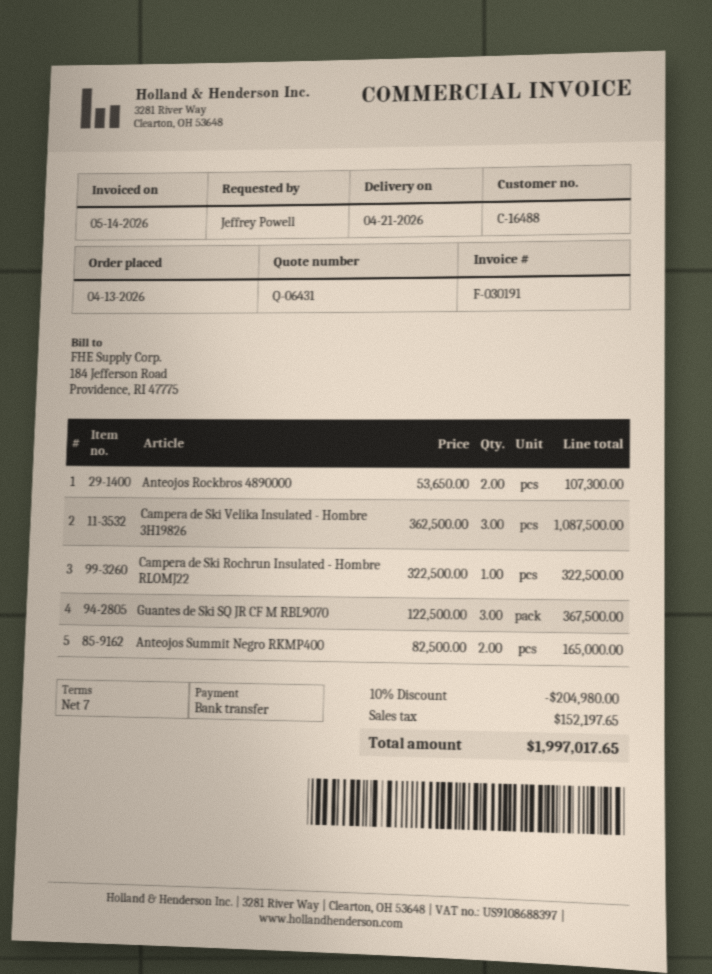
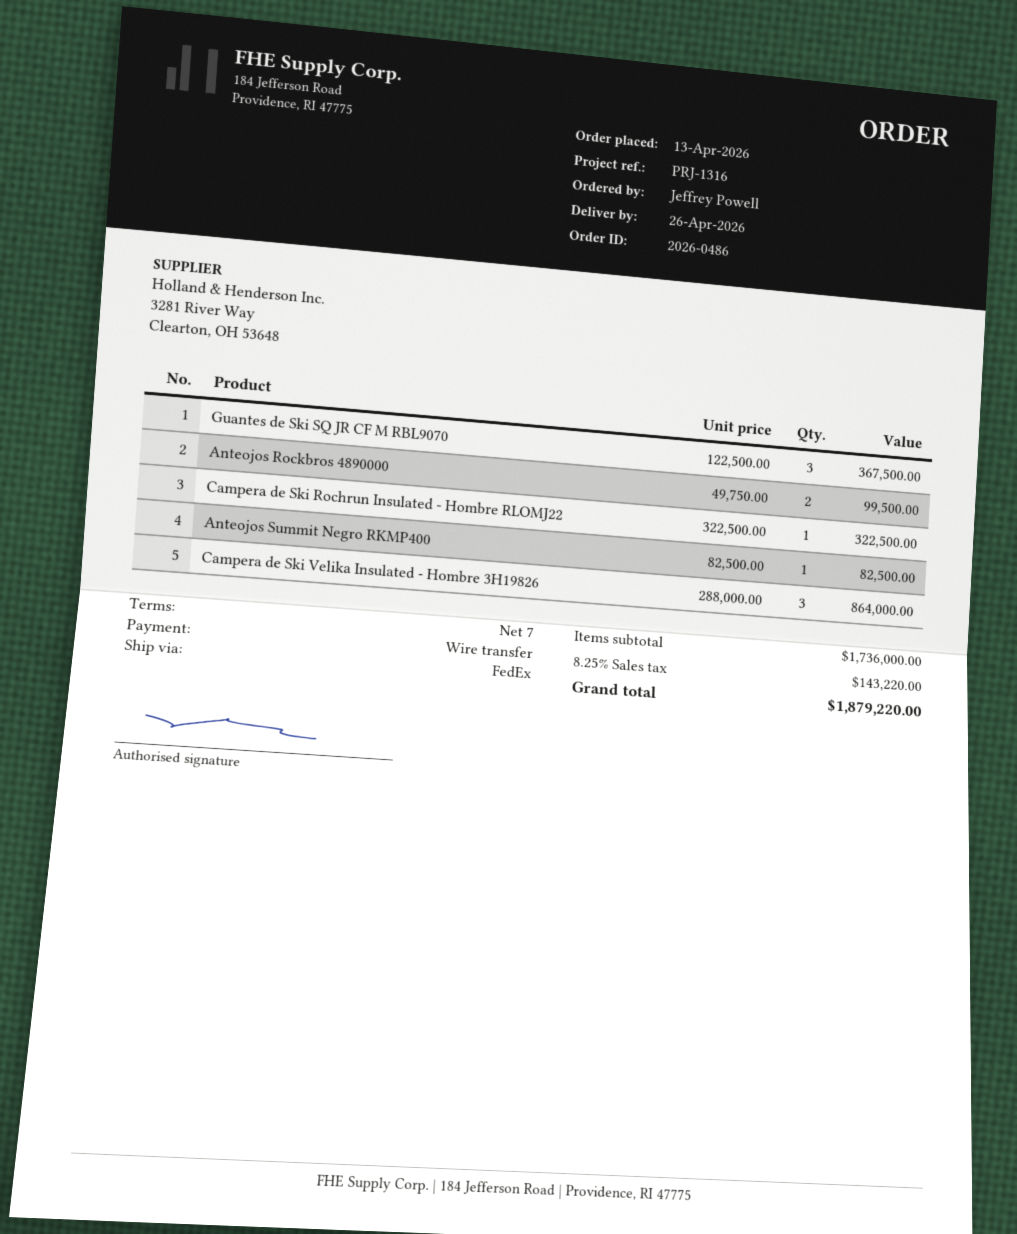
delivery date: 2026-04-21 -> 2026-04-26
Anteojos Rockbros 4890000: 2 x 53650.00 = 107300.00 -> 2 x 49750.00 = 99500.00
Campera de Ski Velika Insulated - Hombre 3H19826: 3 x 362500.00 = 1087500.00 -> 3 x 288000.00 = 864000.00
Anteojos Summit Negro RKMP400: 2 x 82500.00 = 165000.00 -> 1 x 82500.00 = 82500.00
discount: 10% = 204980.00 -> none
tax: 152197.65 -> 143220.00
total: 1997017.65 -> 1879220.00

